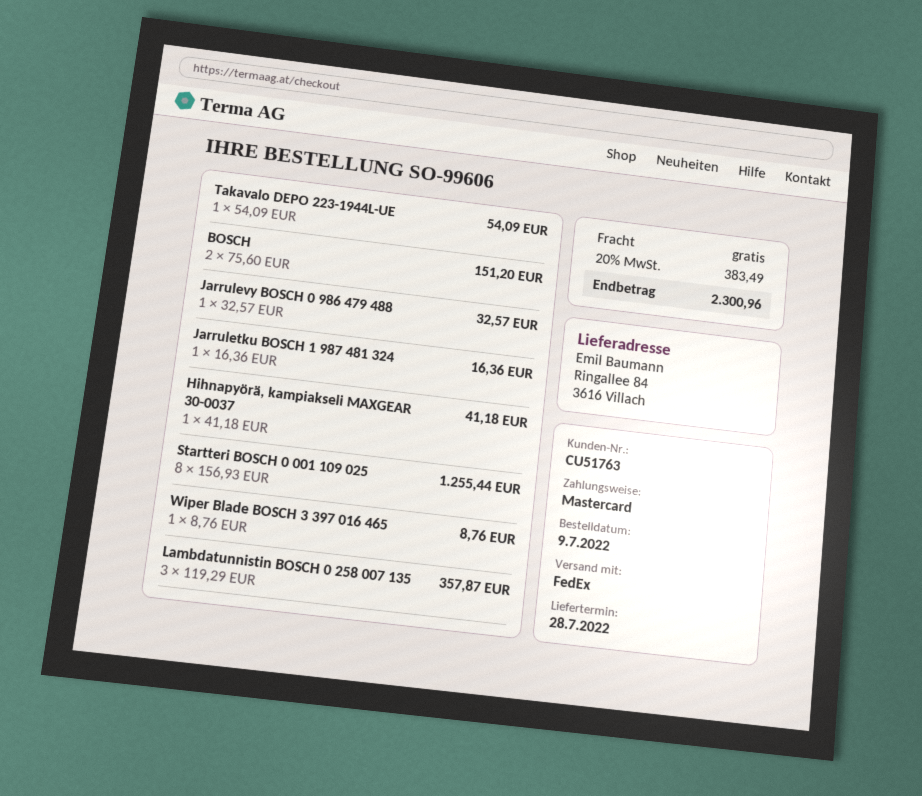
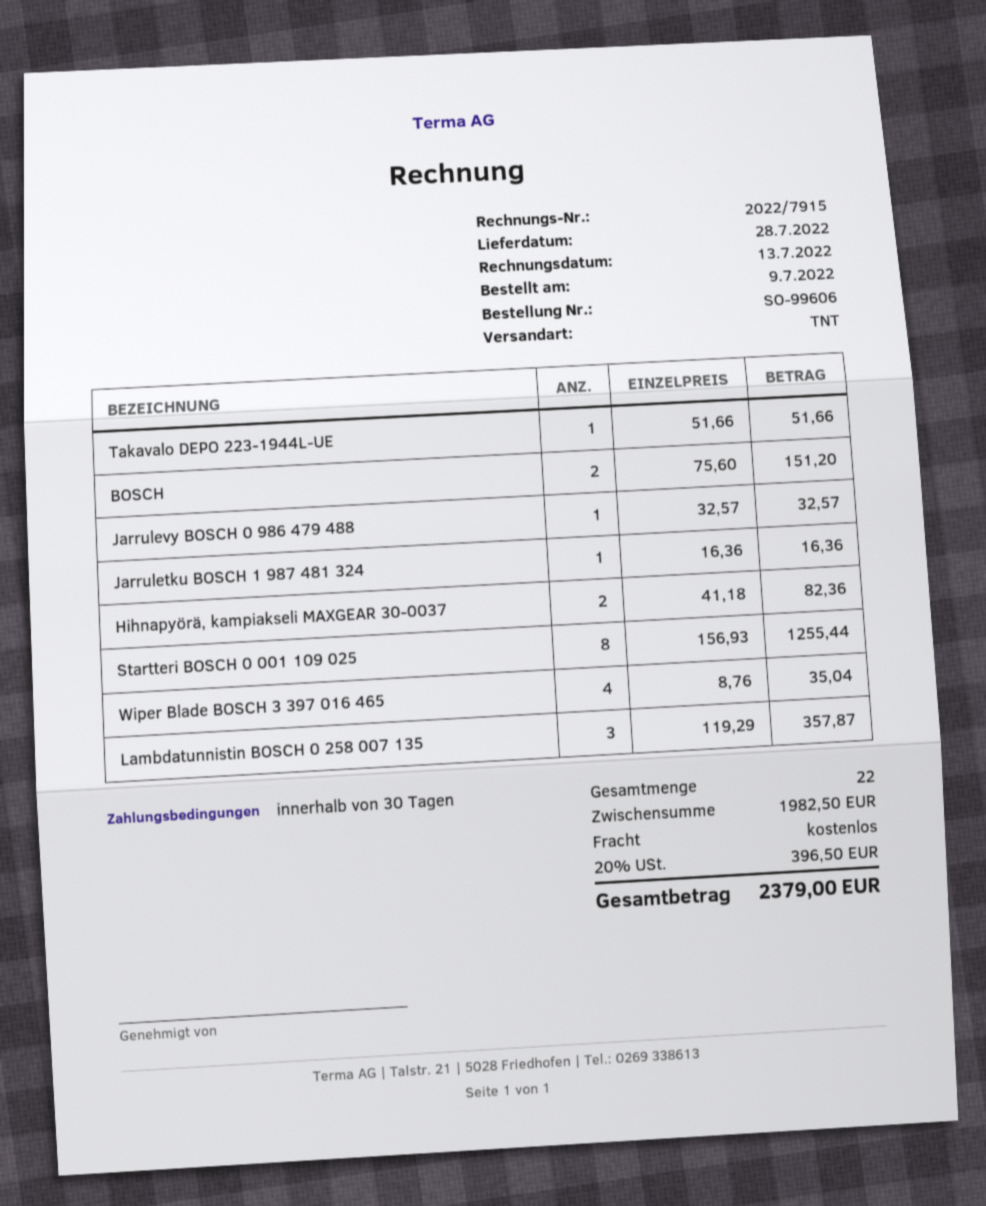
shipping method: FedEx -> TNT
Takavalo DEPO 223-1944L-UE: 1 x 54.09 = 54.09 -> 1 x 51.66 = 51.66
Hihnapyörä, kampiakseli MAXGEAR 30-0037: 1 x 41.18 = 41.18 -> 2 x 41.18 = 82.36
Wiper Blade BOSCH 3 397 016 465: 1 x 8.76 = 8.76 -> 4 x 8.76 = 35.04
tax: 20% = 383.49 -> 20% = 396.50
total: 2300.96 -> 2379.00

